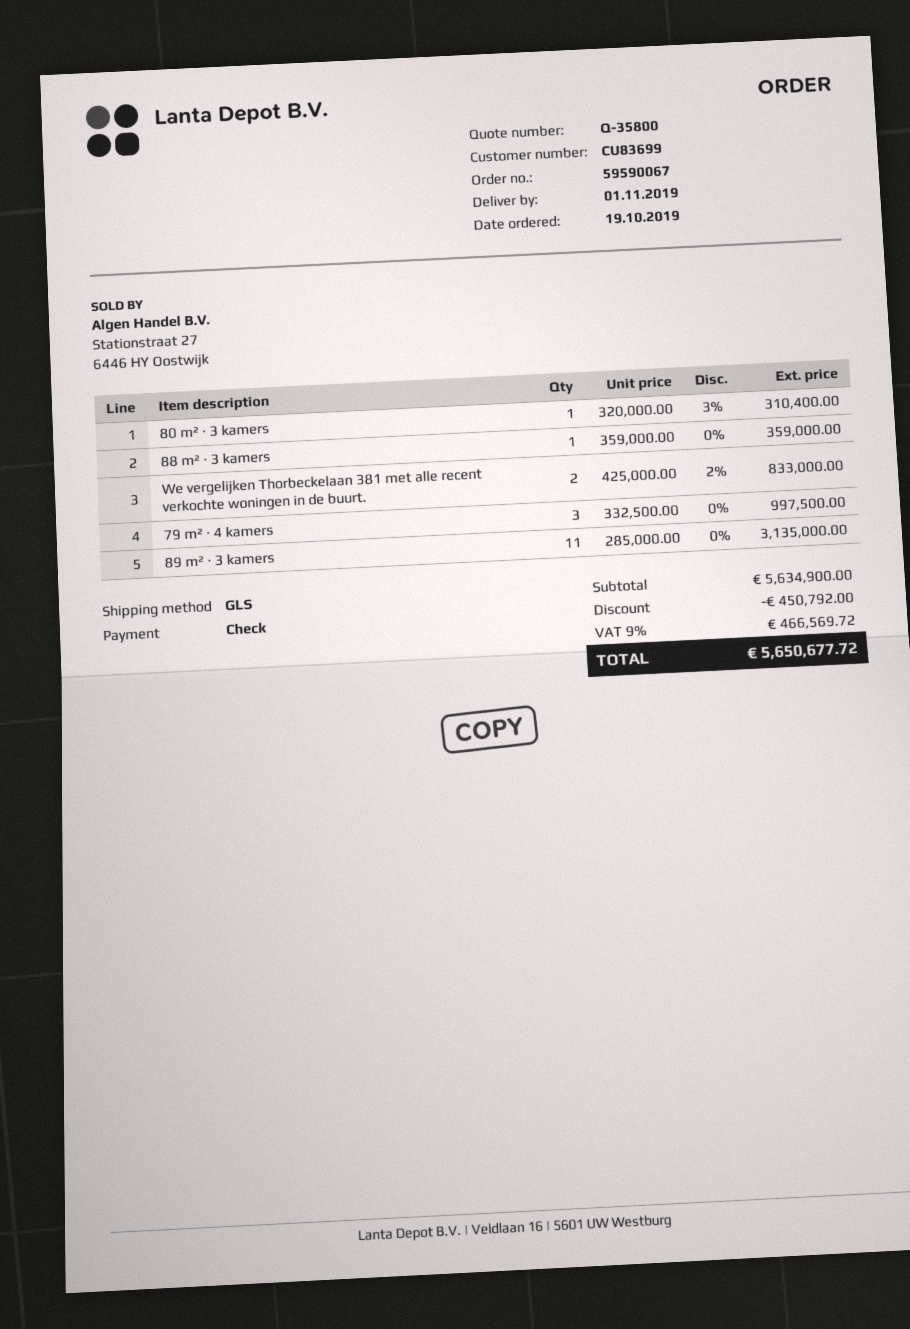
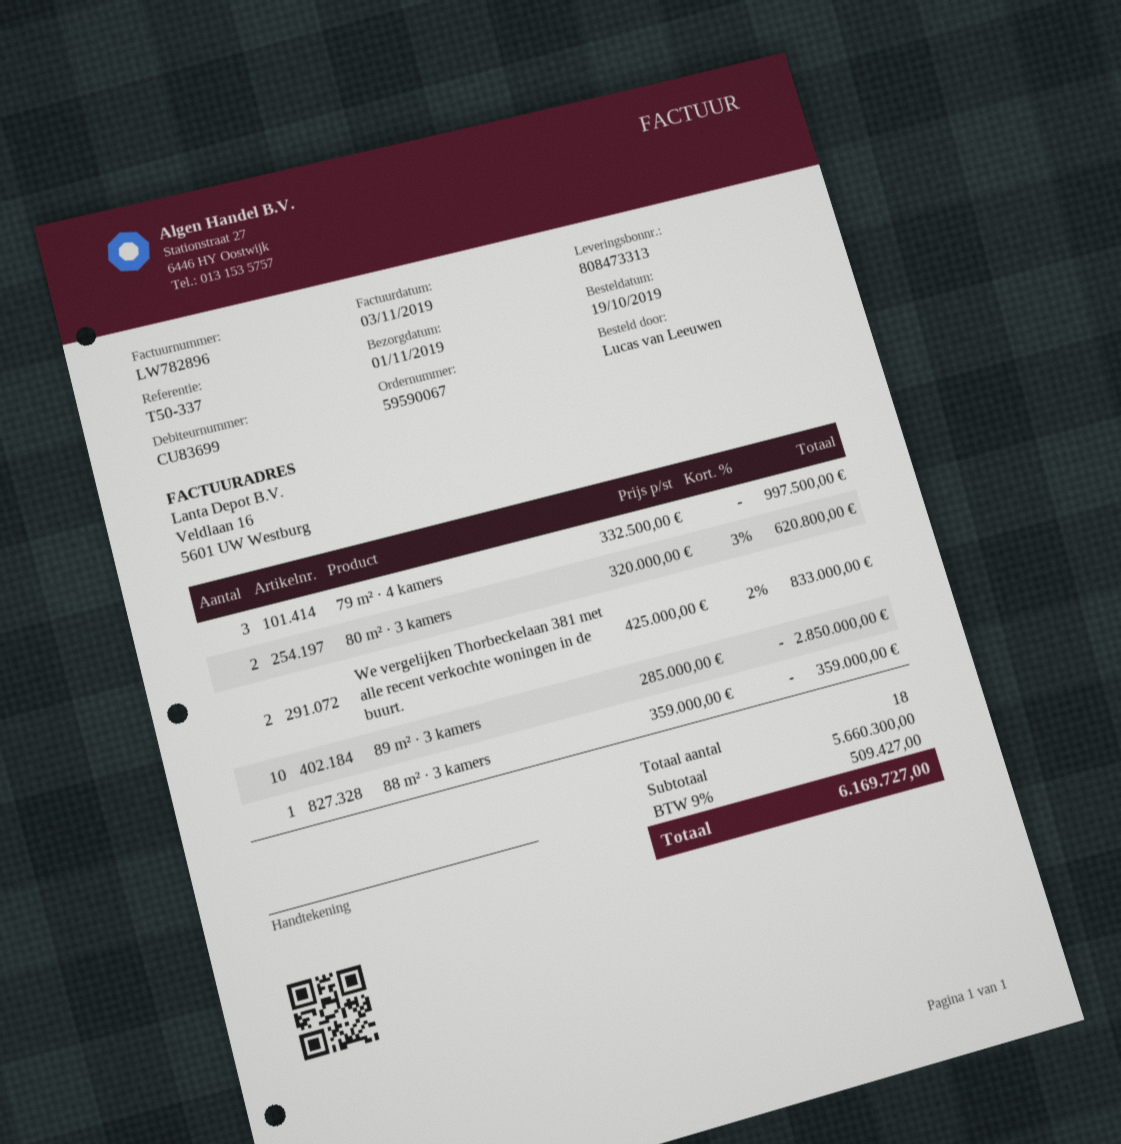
80 m² · 3 kamers: 1 x 320000.00 - 3% = 310400.00 -> 2 x 320000.00 - 3% = 620800.00
89 m² · 3 kamers: 11 x 285000.00 = 3135000.00 -> 10 x 285000.00 = 2850000.00
subtotal: 5634900.00 -> 5660300.00
discount: 450792.00 -> none
tax: 9% = 466569.72 -> 9% = 509427.00
total: 5650677.72 -> 6169727.00

